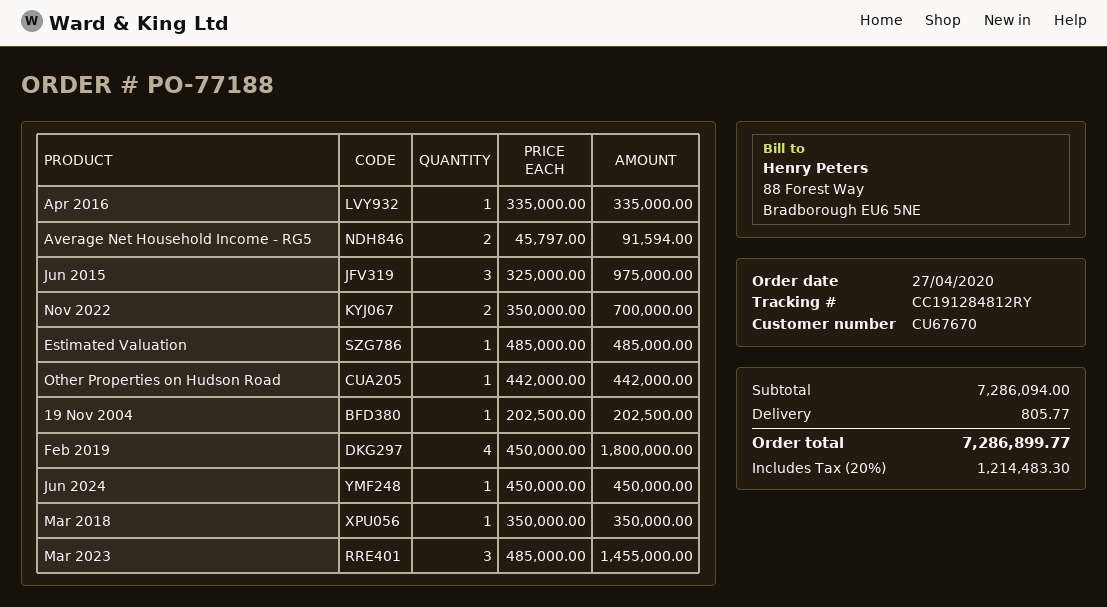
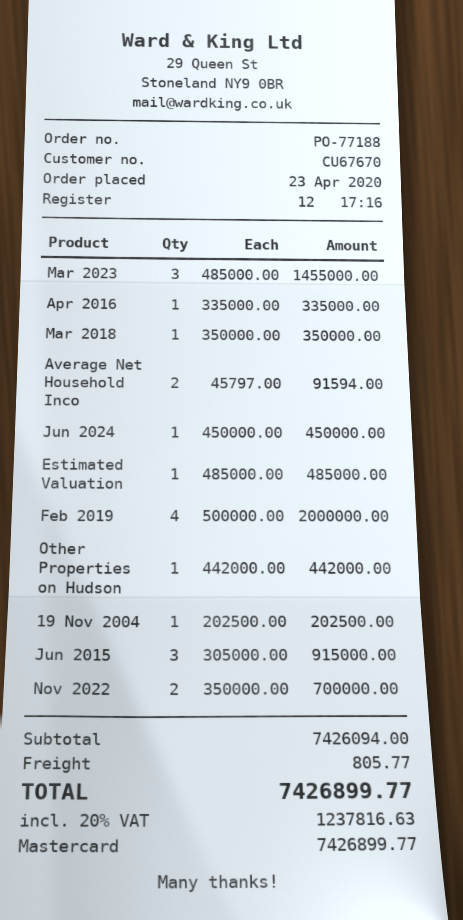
order date: 2020-04-27 -> 2020-04-23
Jun 2015: 3 x 325000.00 = 975000.00 -> 3 x 305000.00 = 915000.00
Feb 2019: 4 x 450000.00 = 1800000.00 -> 4 x 500000.00 = 2000000.00
subtotal: 7286094.00 -> 7426094.00
tax: 20% = 1214483.30 -> 20% = 1237816.63
total: 7286899.77 -> 7426899.77

